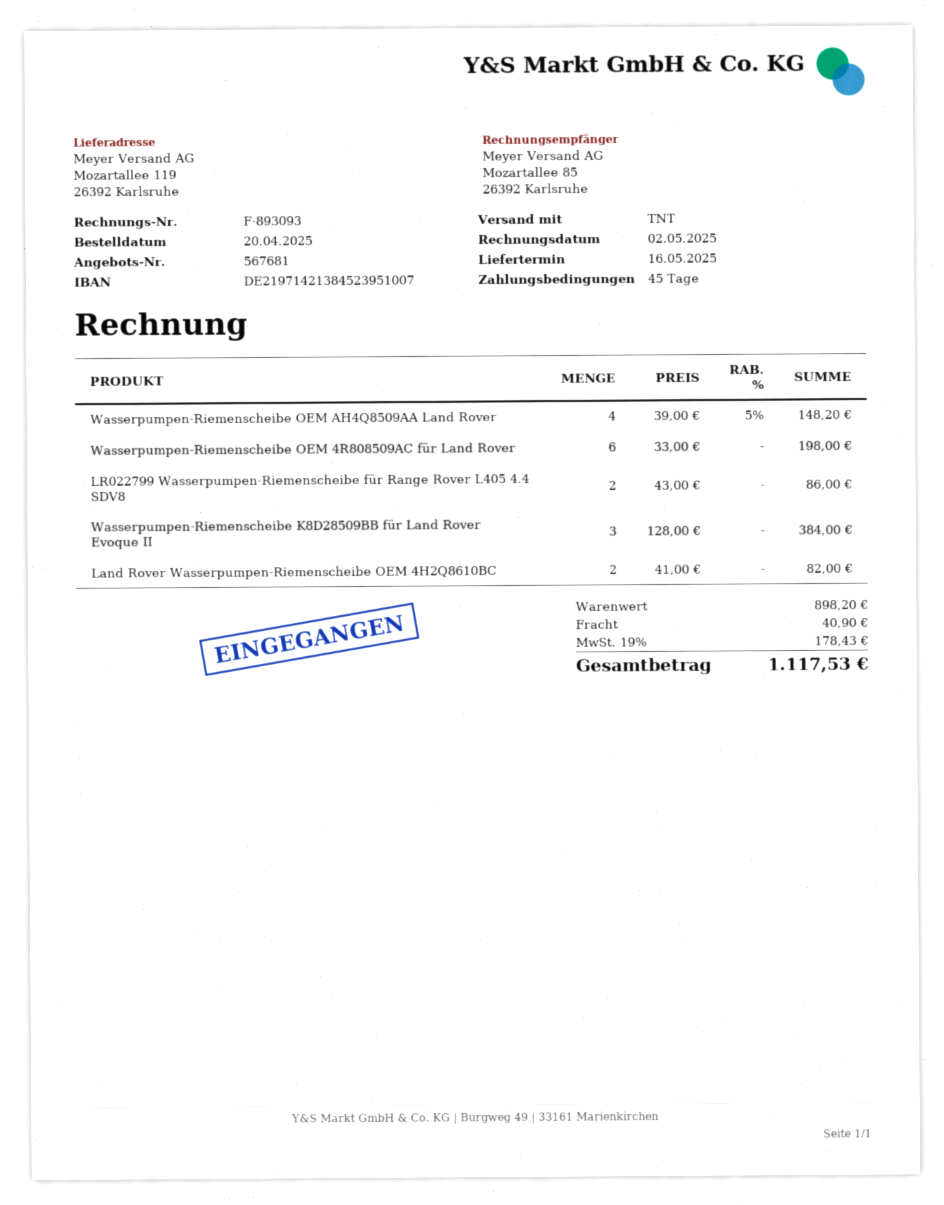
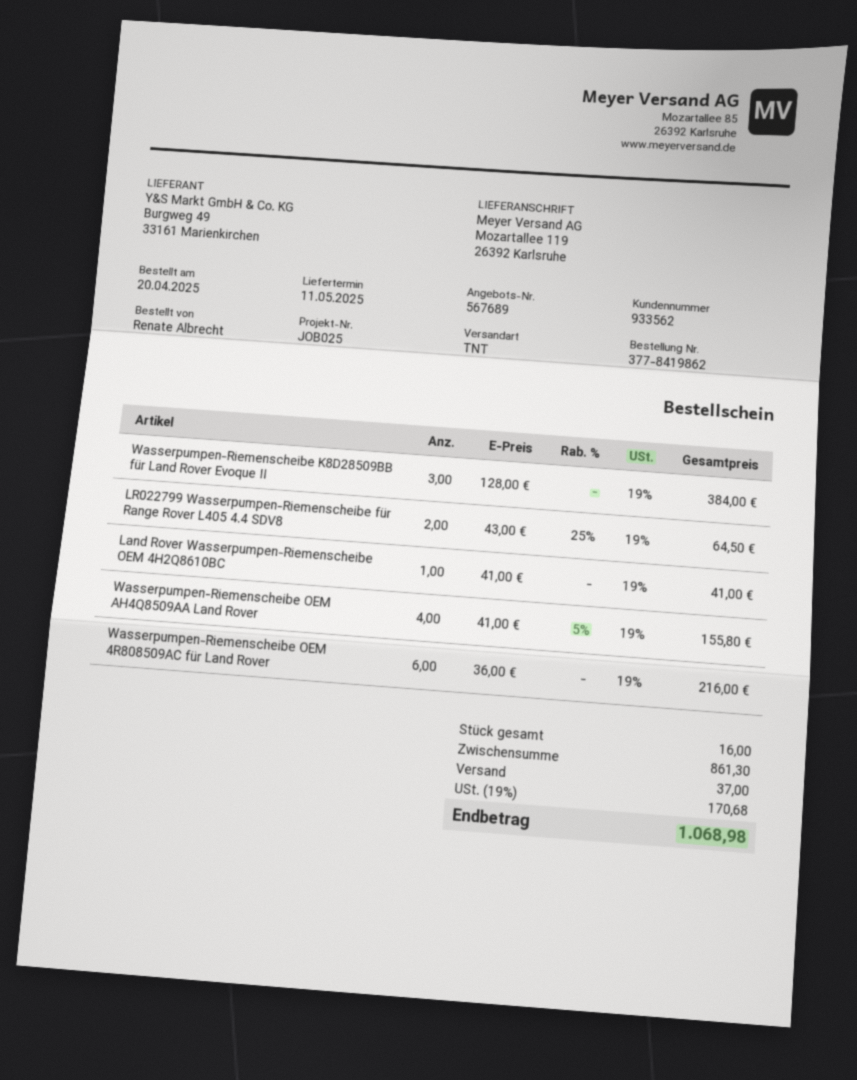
quote number: 567681 -> 567689
delivery date: 2025-05-16 -> 2025-05-11
Wasserpumpen-Riemenscheibe OEM AH4Q8509AA Land Rover: 4 x 39.00 - 5% = 148.20 -> 4 x 41.00 - 5% = 155.80
Wasserpumpen-Riemenscheibe OEM 4R808509AC für Land Rover: 6 x 33.00 = 198.00 -> 6 x 36.00 = 216.00
LR022799 Wasserpumpen-Riemenscheibe für Range Rover L405 4.4 SDV8: 2 x 43.00 = 86.00 -> 2 x 43.00 - 25% = 64.50
Land Rover Wasserpumpen-Riemenscheibe OEM 4H2Q8610BC: 2 x 41.00 = 82.00 -> 1 x 41.00 = 41.00
subtotal: 898.20 -> 861.30
shipping: 40.90 -> 37.00
tax: 19% = 178.43 -> 19% = 170.68
total: 1117.53 -> 1068.98

